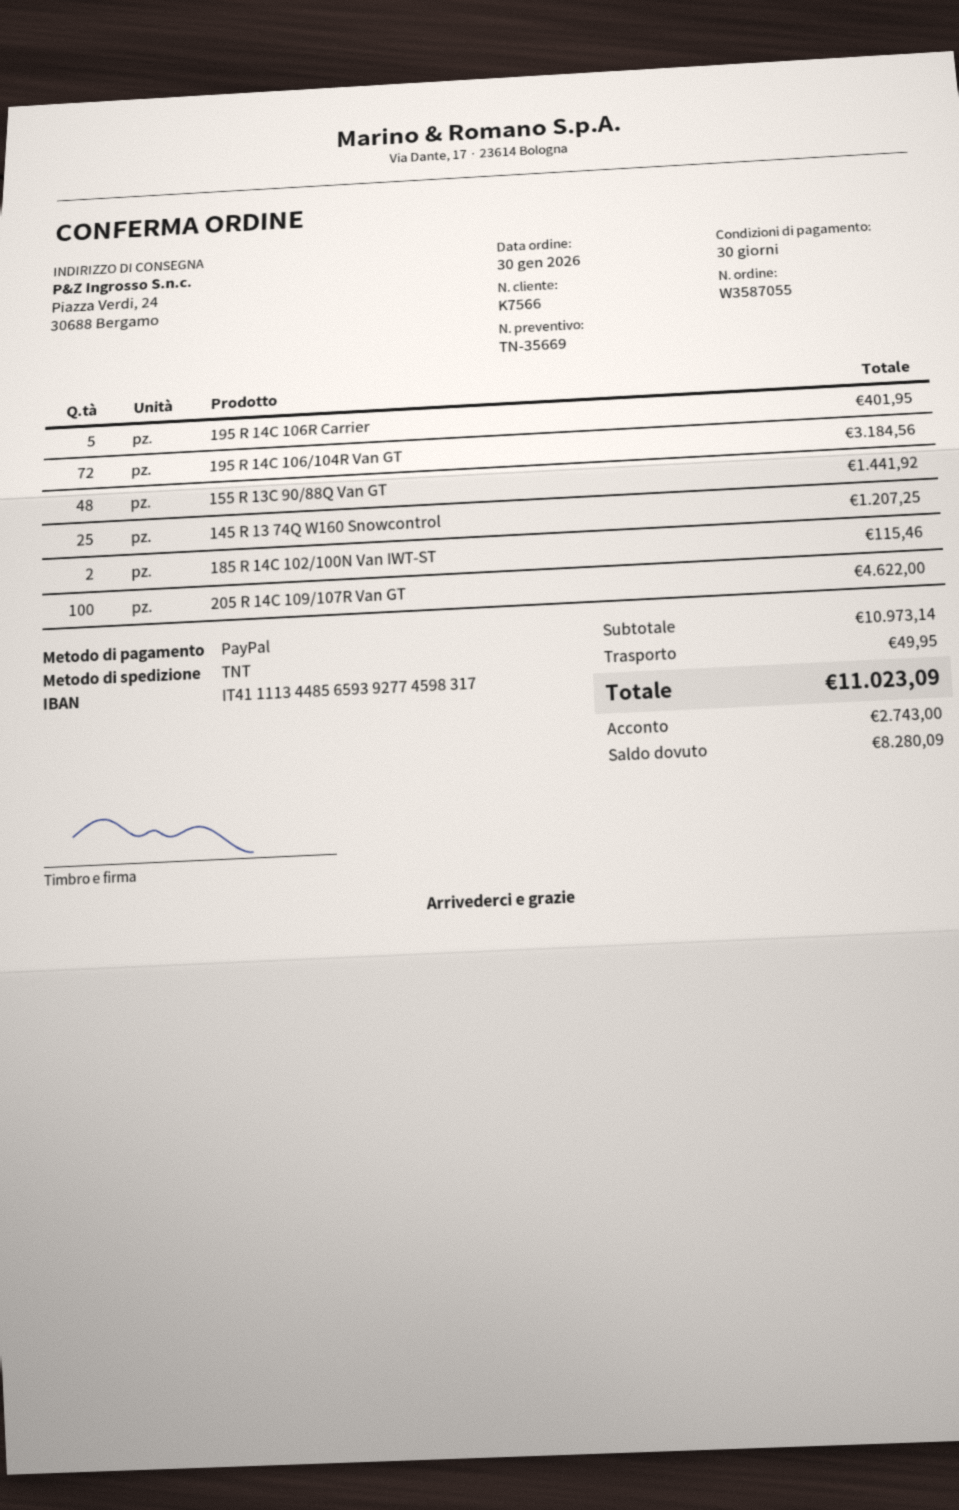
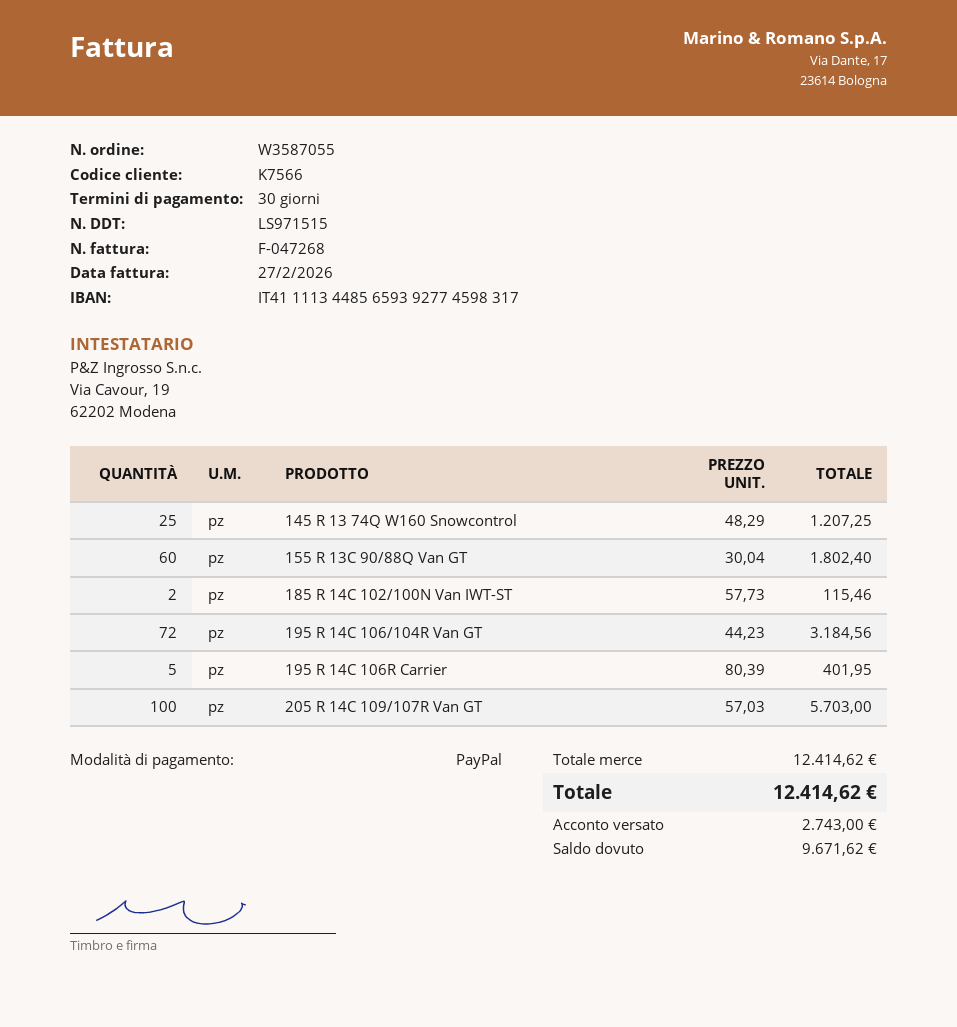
155 R 13C 90/88Q Van GT: 48 for 1441.92 -> 60 for 1802.40
205 R 14C 109/107R Van GT: 100 for 4622.00 -> 100 for 5703.00
subtotal: 10973.14 -> 12414.62
shipping: 49.95 -> none
total: 11023.09 -> 12414.62
balance: 8280.09 -> 9671.62

